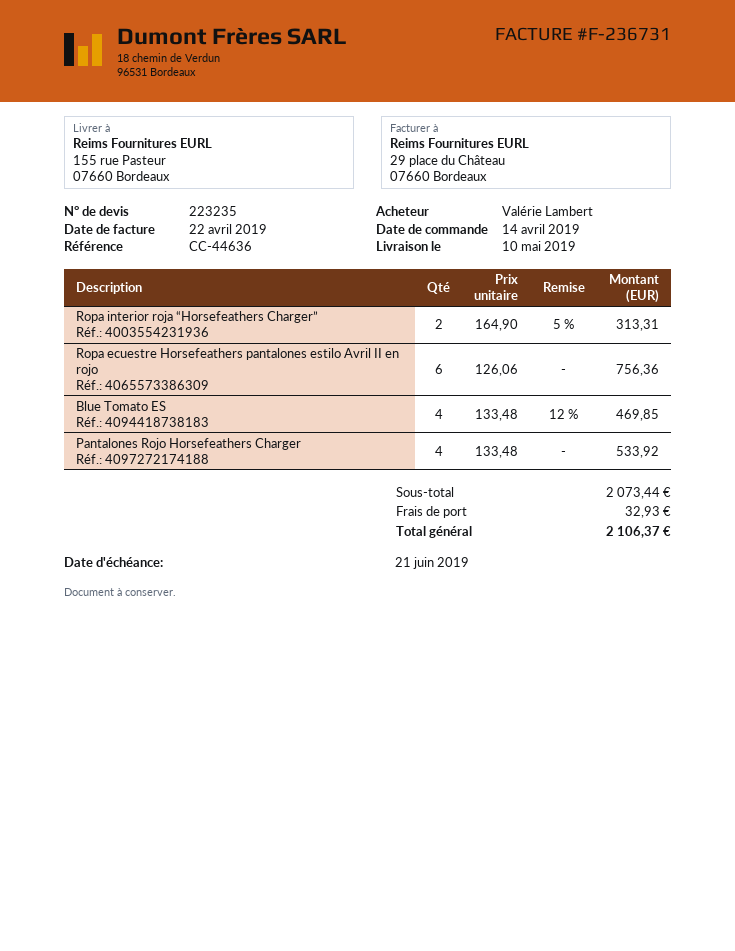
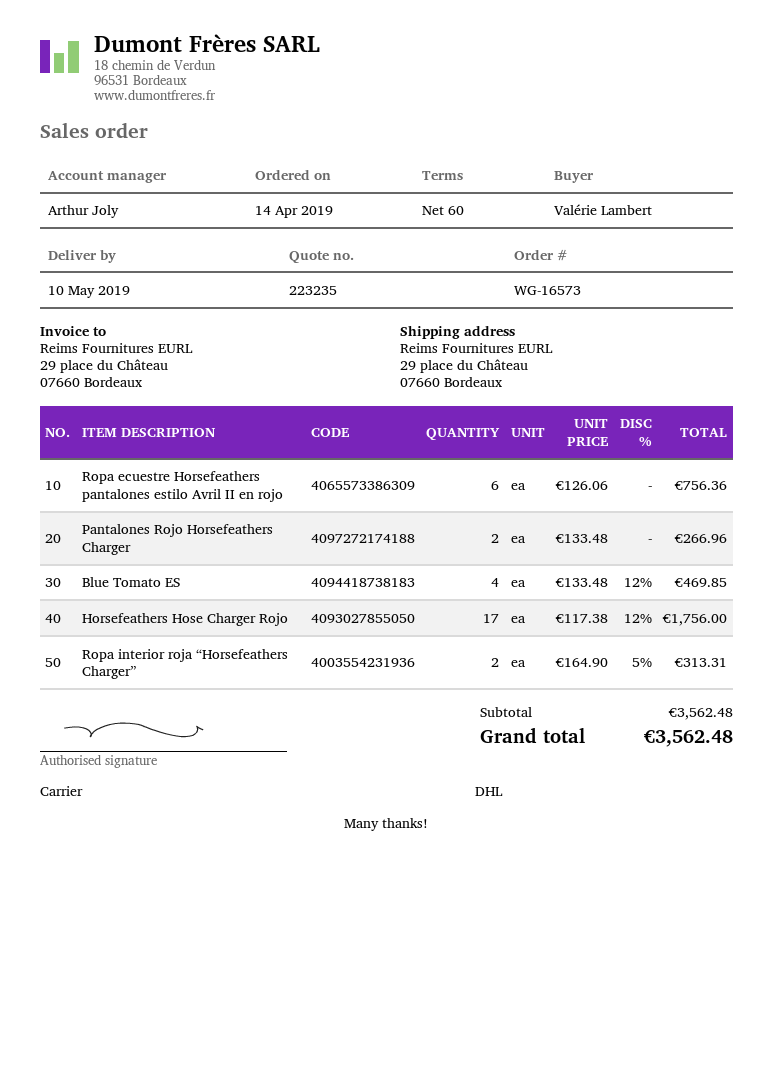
ship to: 155 rue Pasteur, 07660 Bordeaux -> 29 place du Château, 07660 Bordeaux
Pantalones Rojo Horsefeathers Charger: 4 x 133.48 = 533.92 -> 2 x 133.48 = 266.96
Horsefeathers Hose Charger Rojo: none -> 17 x 117.38 - 12% = 1756.00
subtotal: 2073.44 -> 3562.48
shipping: 32.93 -> none
total: 2106.37 -> 3562.48

